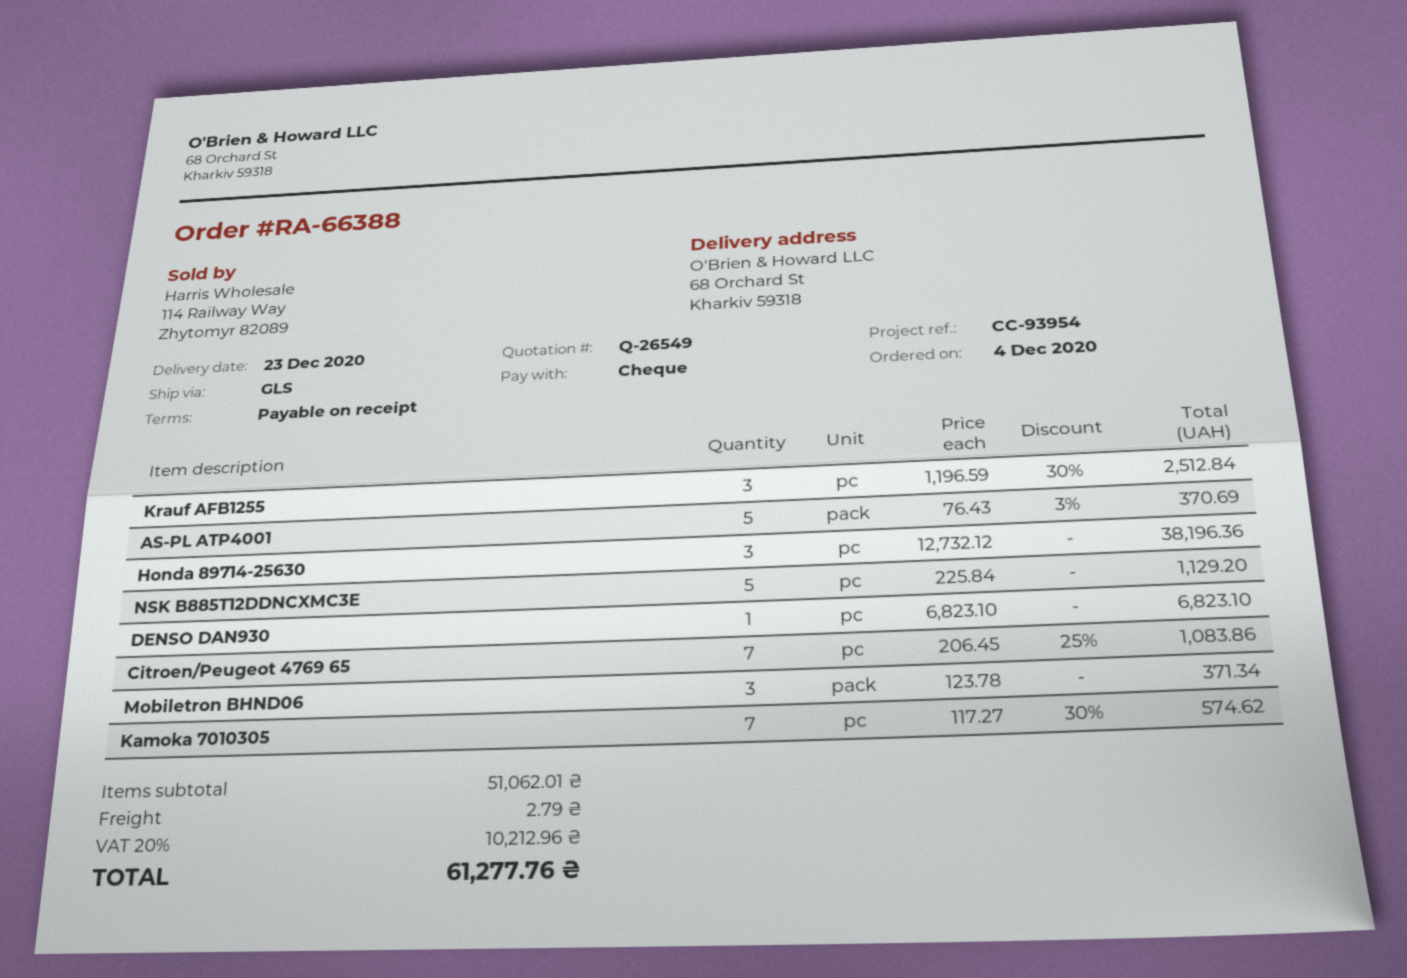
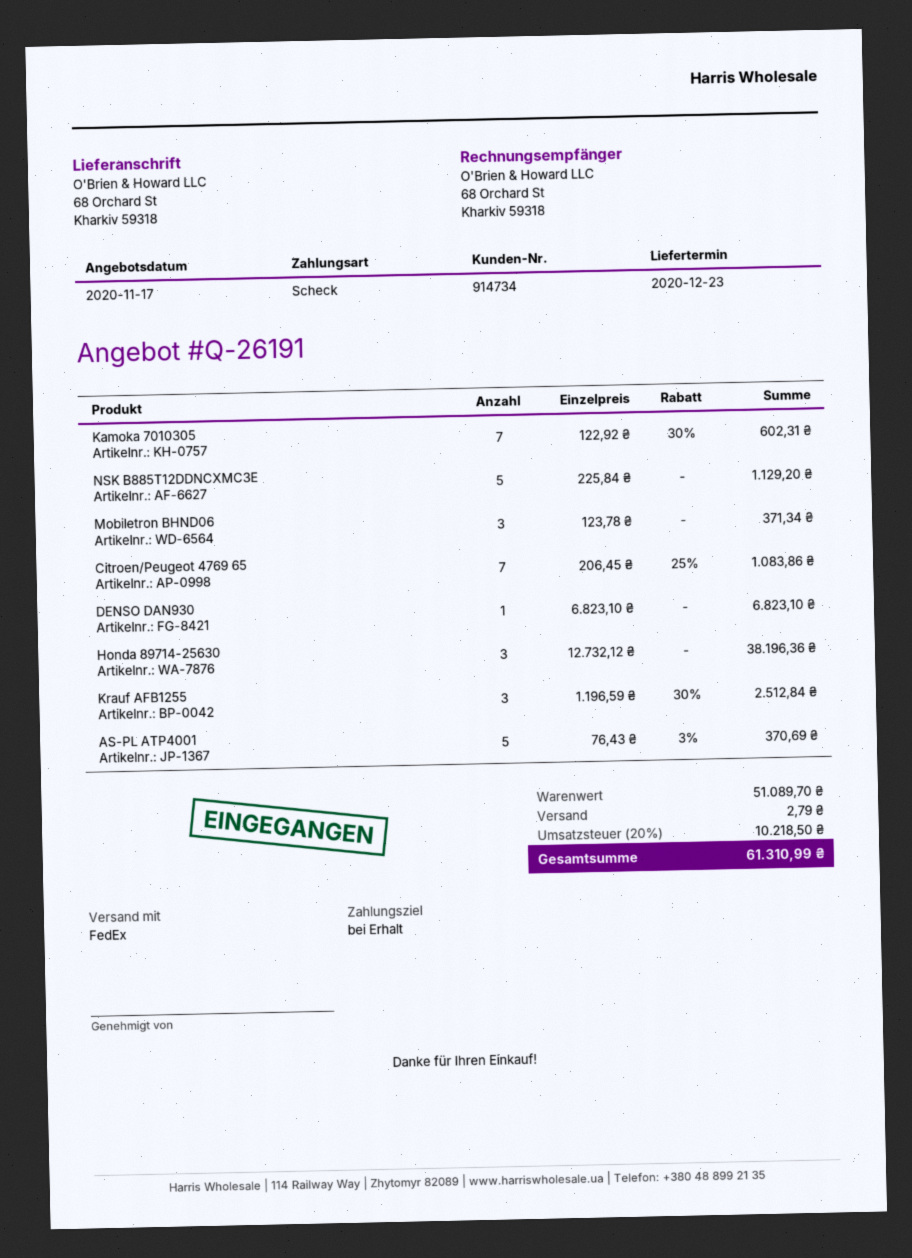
quote number: Q-26549 -> Q-26191
shipping method: GLS -> FedEx
Kamoka 7010305: 7 x 117.27 - 30% = 574.62 -> 7 x 122.92 - 30% = 602.31
subtotal: 51062.01 -> 51089.70
tax: 20% = 10212.96 -> 20% = 10218.50
total: 61277.76 -> 61310.99

